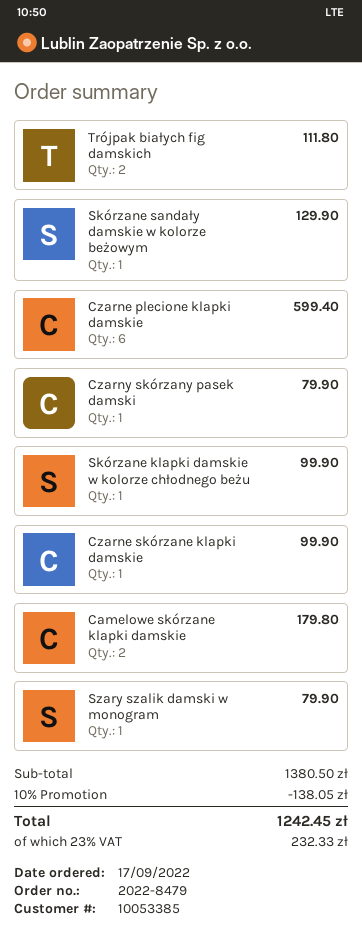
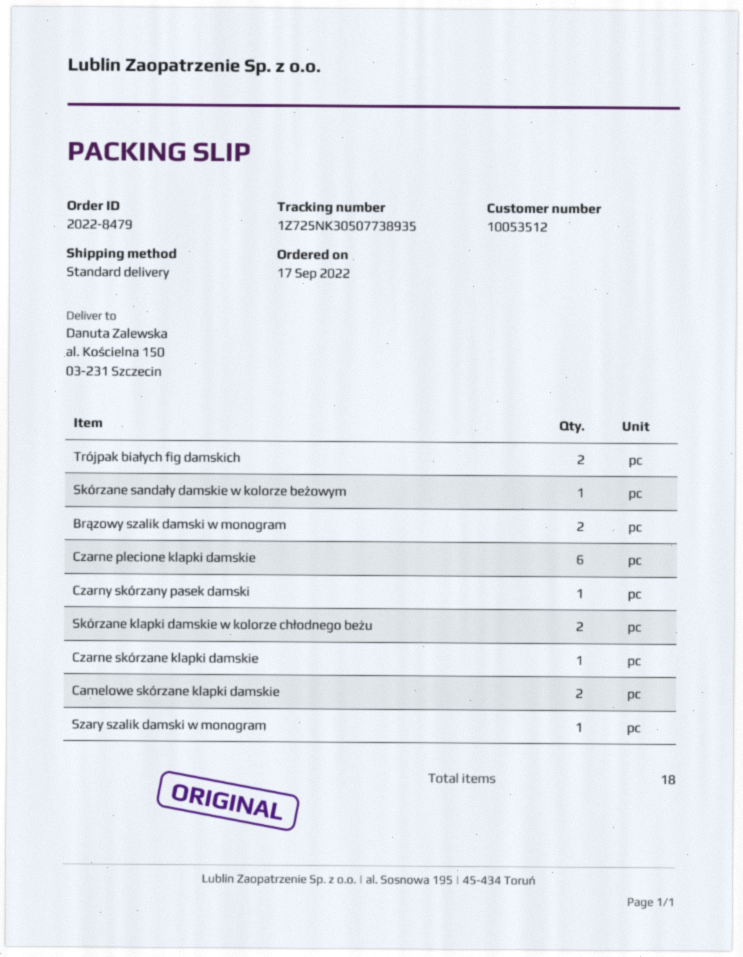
customer number: 10053385 -> 10053512
Skórzane klapki damskie w kolorze chłodnego beżu: 1 -> 2
Brązowy szalik damski w monogram: none -> 2

